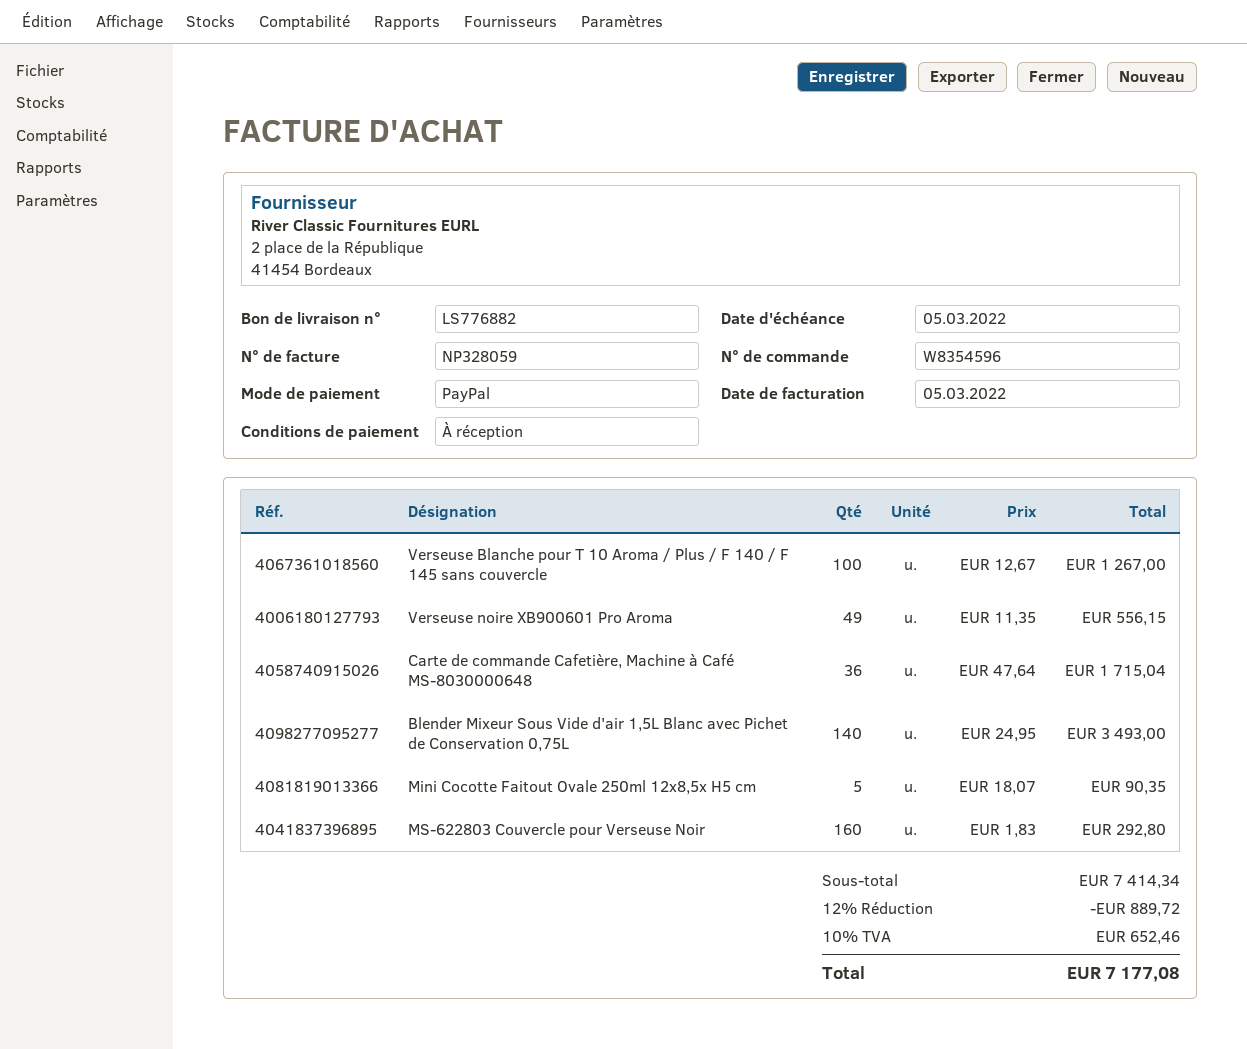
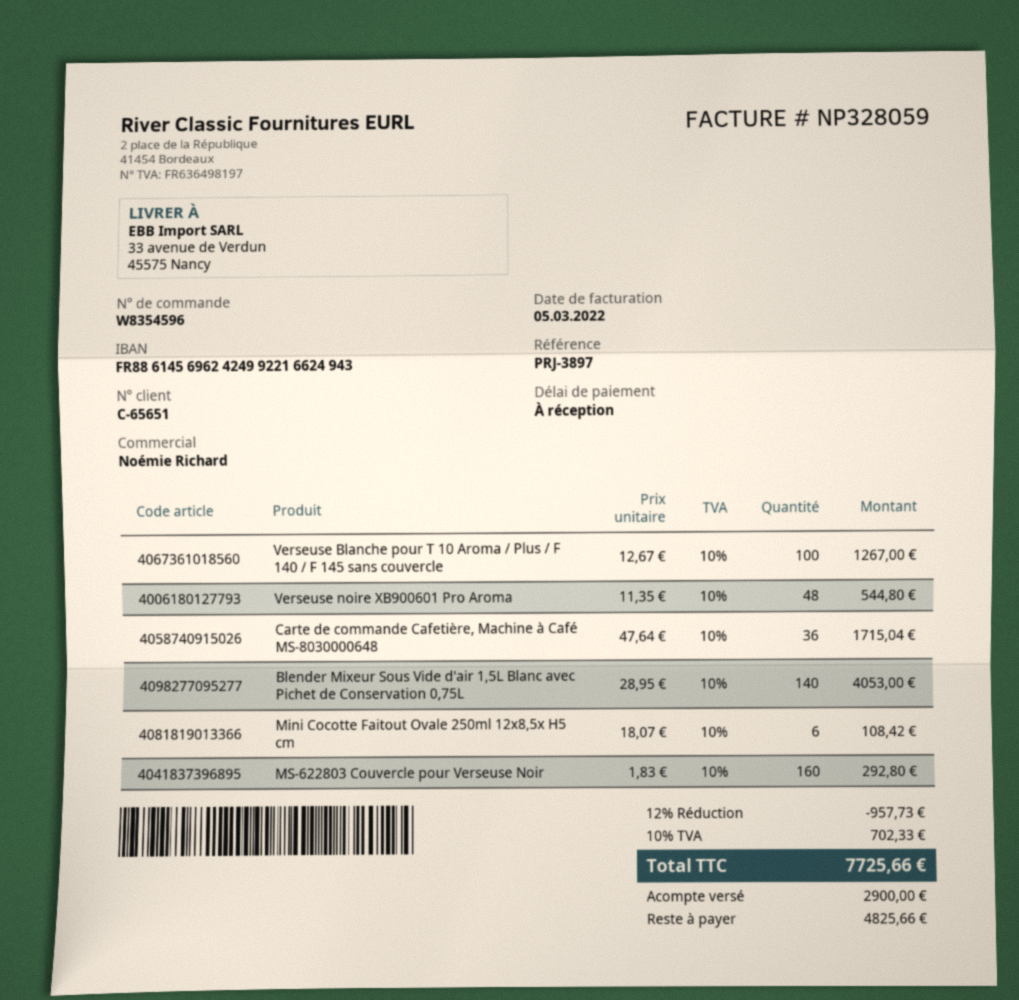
Verseuse noire XB900601 Pro Aroma: 49 x 11.35 = 556.15 -> 48 x 11.35 = 544.80
Blender Mixeur Sous Vide d'air 1,5L Blanc avec Pichet de Conservation 0,75L: 140 x 24.95 = 3493.00 -> 140 x 28.95 = 4053.00
Mini Cocotte Faitout Ovale 250ml 12x8,5x H5 cm: 5 x 18.07 = 90.35 -> 6 x 18.07 = 108.42
discount: 12% = 889.72 -> 12% = 957.73
tax: 10% = 652.46 -> 10% = 702.33
total: 7177.08 -> 7725.66

